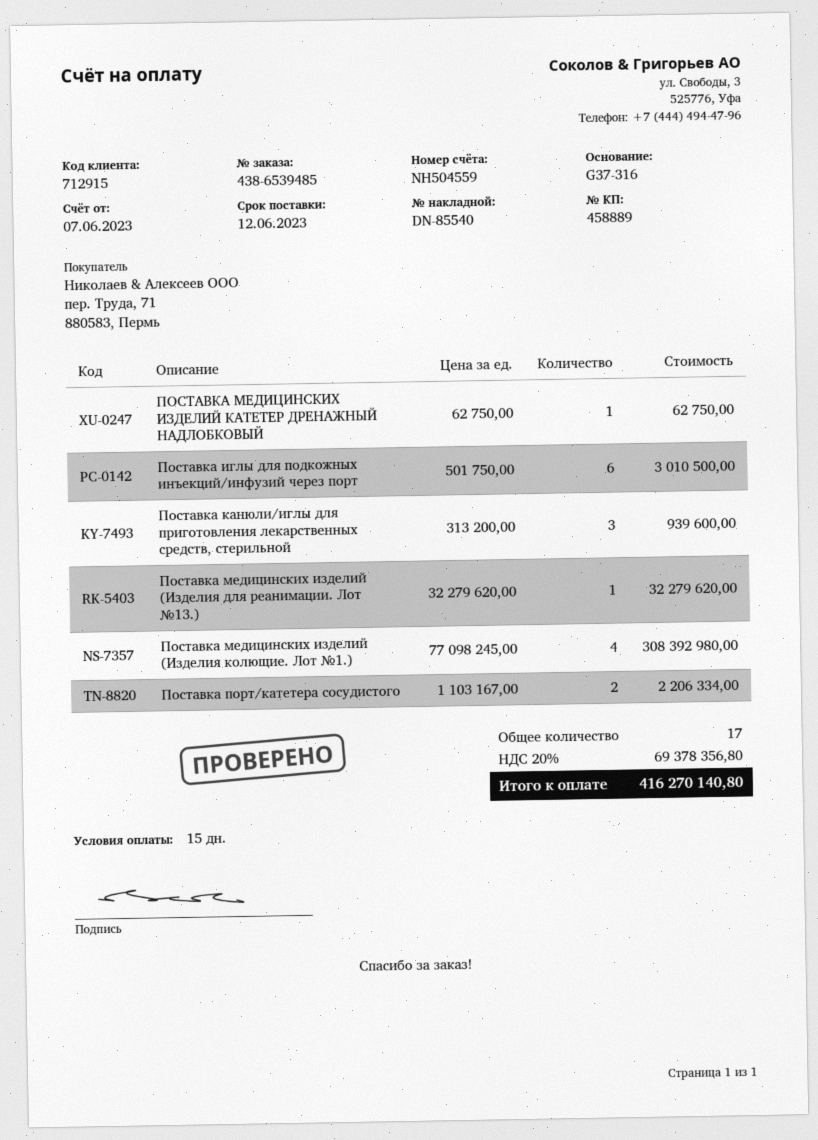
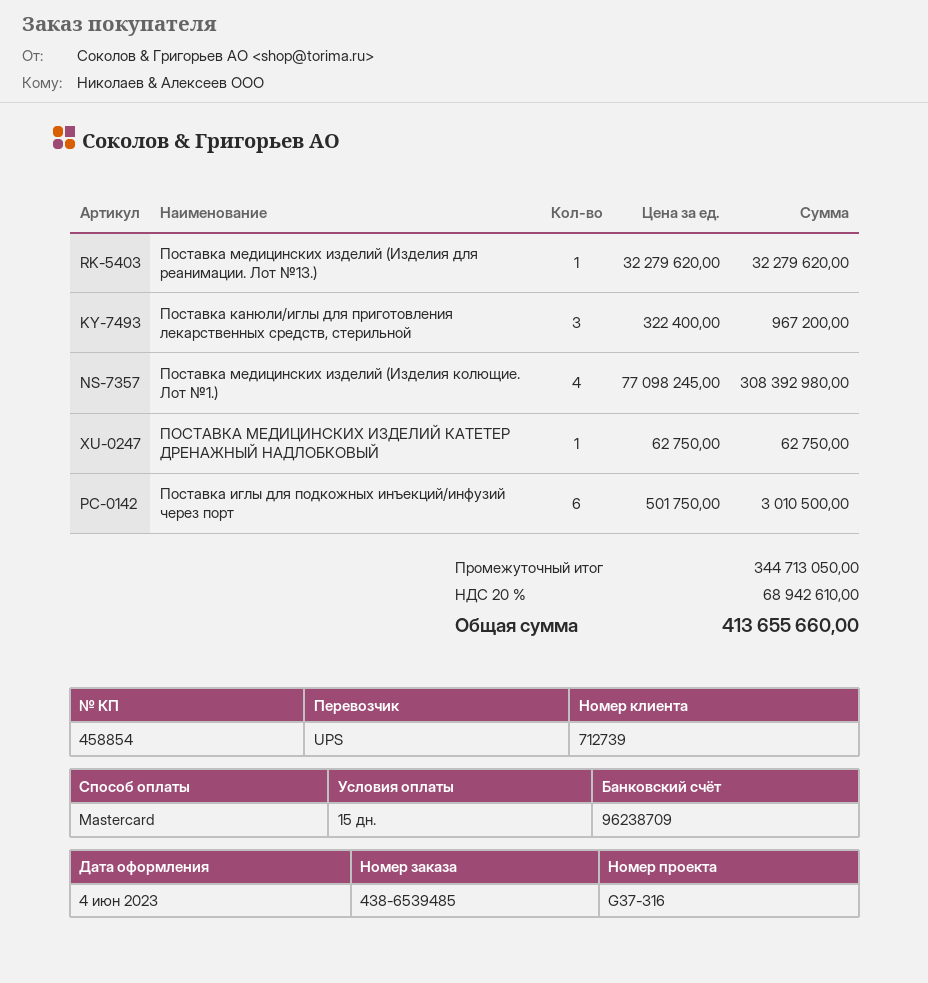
quote number: 458889 -> 458854
customer number: 712915 -> 712739
Поставка канюли/иглы для приготовления лекарственных средств, стерильной: 3 x 313200.00 = 939600.00 -> 3 x 322400.00 = 967200.00
Поставка порт/катетера сосудистого: 2 x 1103167.00 = 2206334.00 -> none
tax: 20% = 69378356.80 -> 20% = 68942610.00
total: 416270140.80 -> 413655660.00

